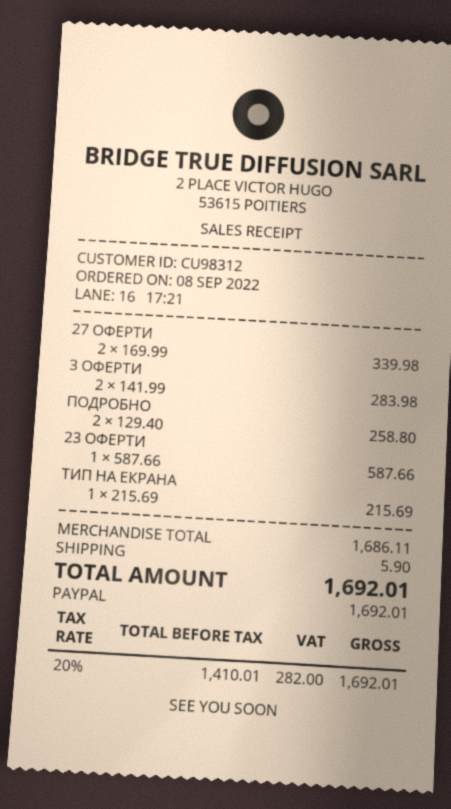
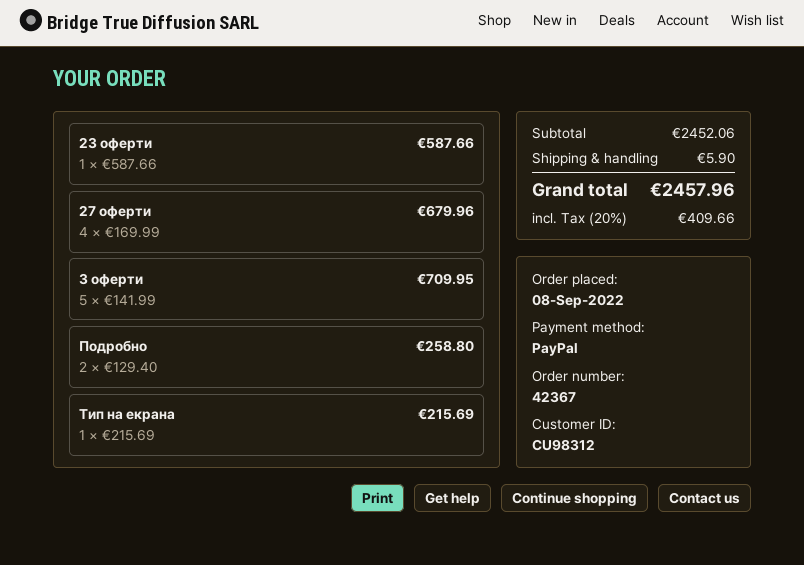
27 ОФЕРТИ: 2 x 169.99 = 339.98 -> 4 x 169.99 = 679.96
3 ОФЕРТИ: 2 x 141.99 = 283.98 -> 5 x 141.99 = 709.95
subtotal: 1686.11 -> 2452.06
tax: 20% = 282.00 -> 20% = 409.66
total: 1692.01 -> 2457.96

